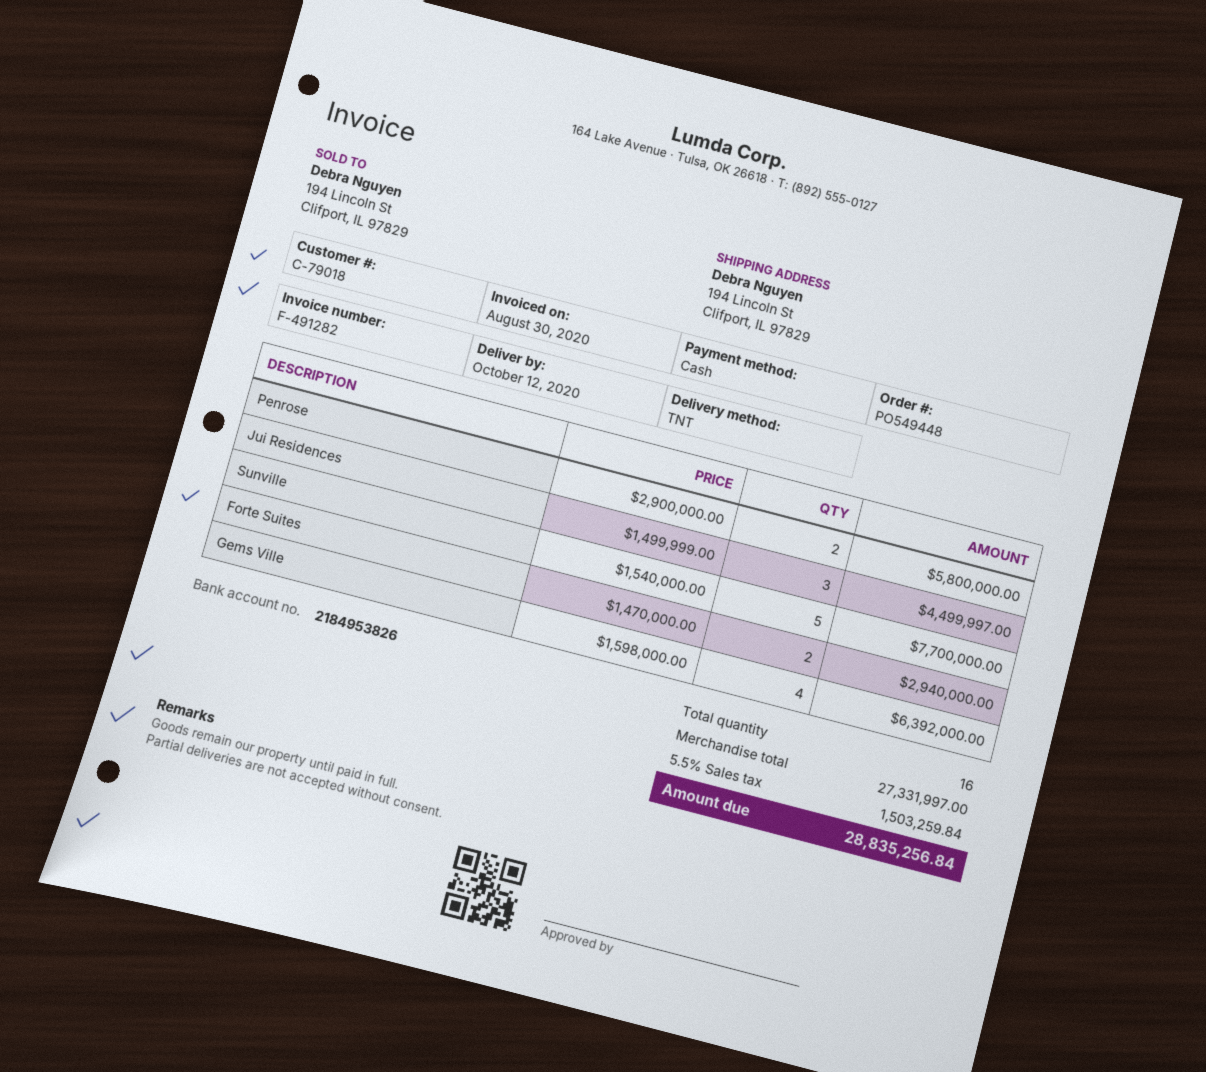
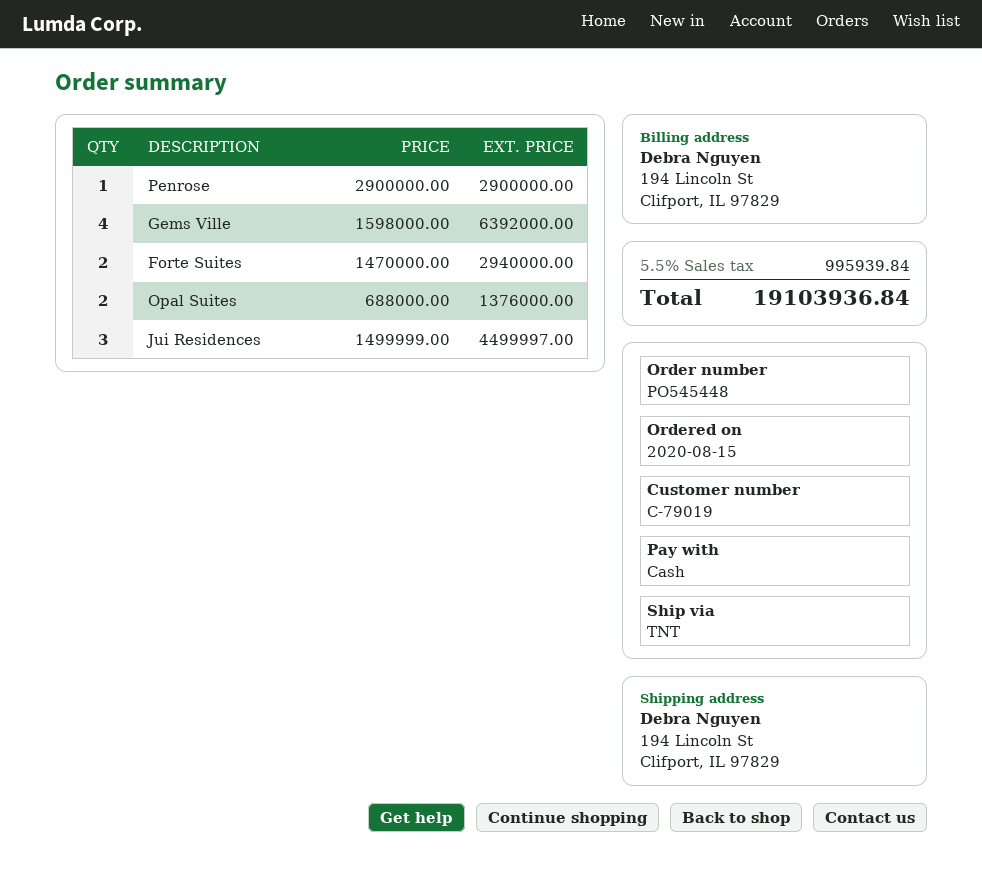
order number: PO549448 -> PO545448
customer number: C-79018 -> C-79019
Penrose: 2 x 2900000.00 = 5800000.00 -> 1 x 2900000.00 = 2900000.00
Sunville: 5 x 1540000.00 = 7700000.00 -> none
Opal Suites: none -> 2 x 688000.00 = 1376000.00
tax: 5.5% = 1503259.84 -> 5.5% = 995939.84
total: 28835256.84 -> 19103936.84

